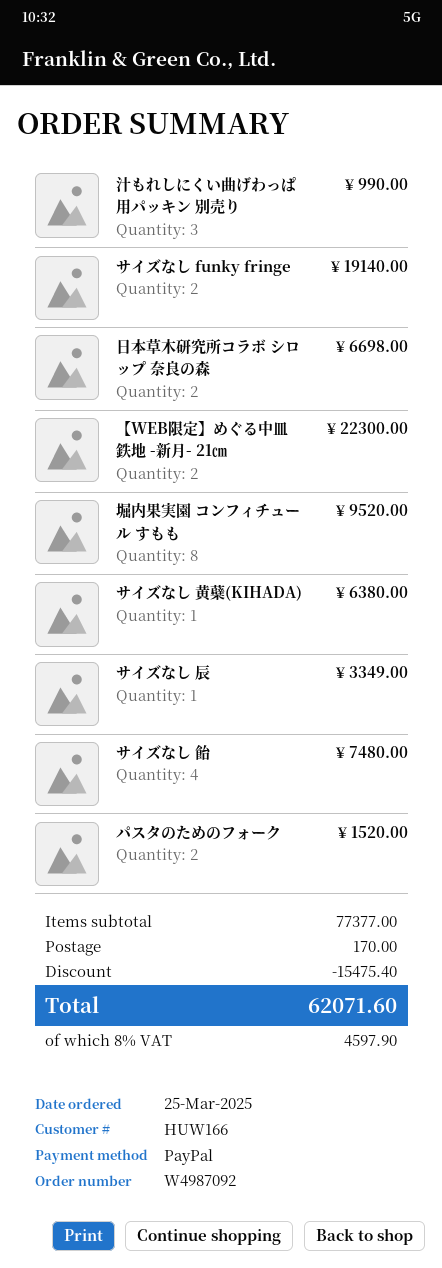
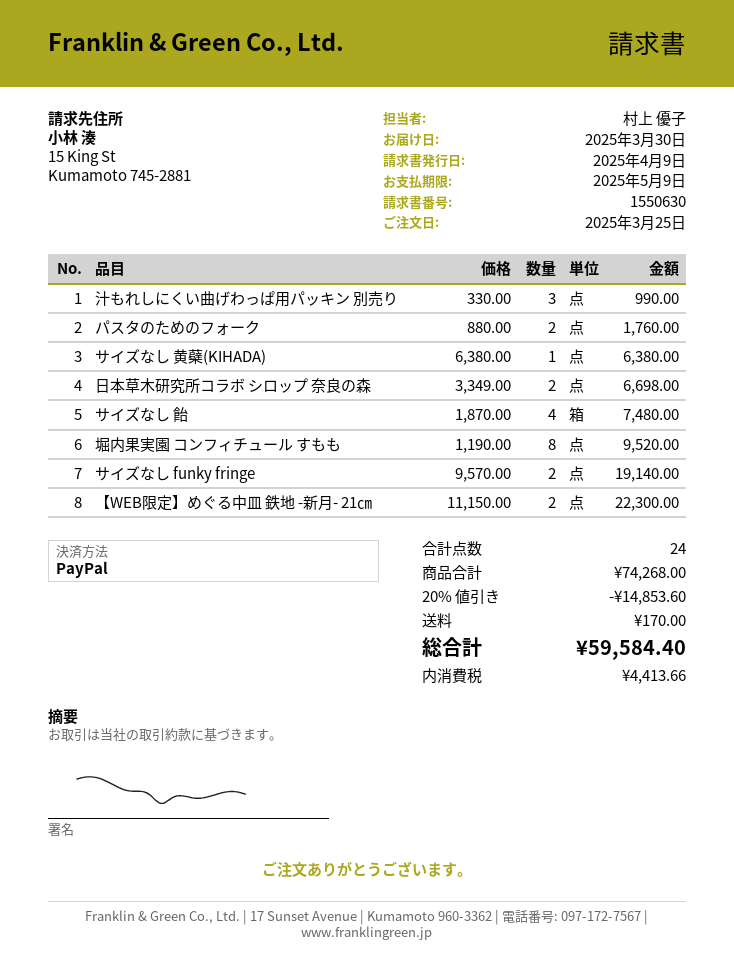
サイズなし 辰: 1 for 3349.00 -> none
パスタのためのフォーク: 2 for 1520.00 -> 2 for 1760.00
subtotal: 77377.00 -> 74268.00
discount: 15475.40 -> 14853.60
tax: 4597.90 -> 4413.66
total: 62071.60 -> 59584.40

